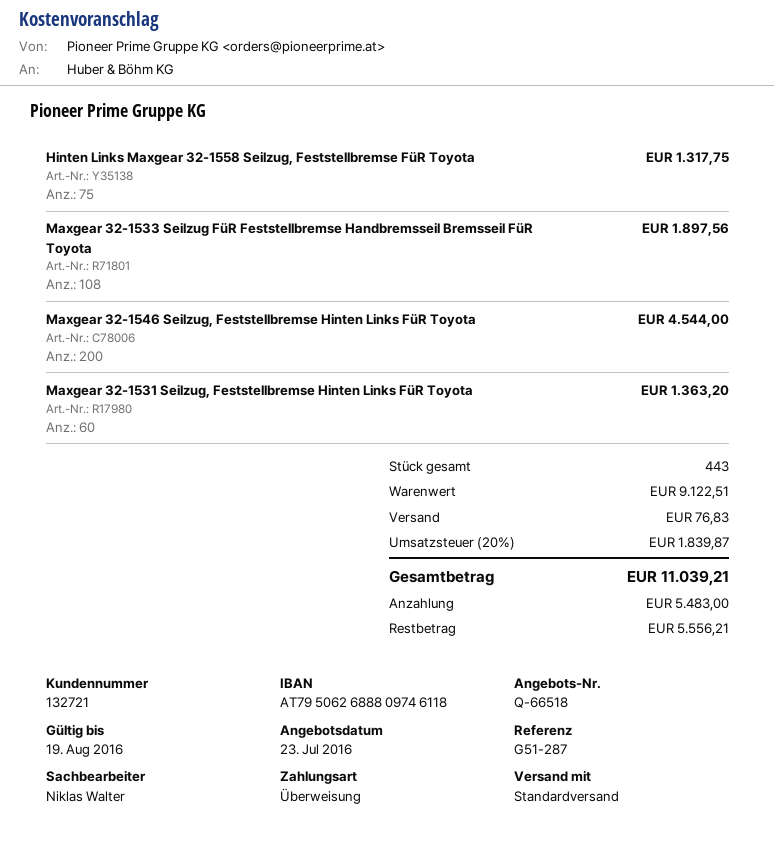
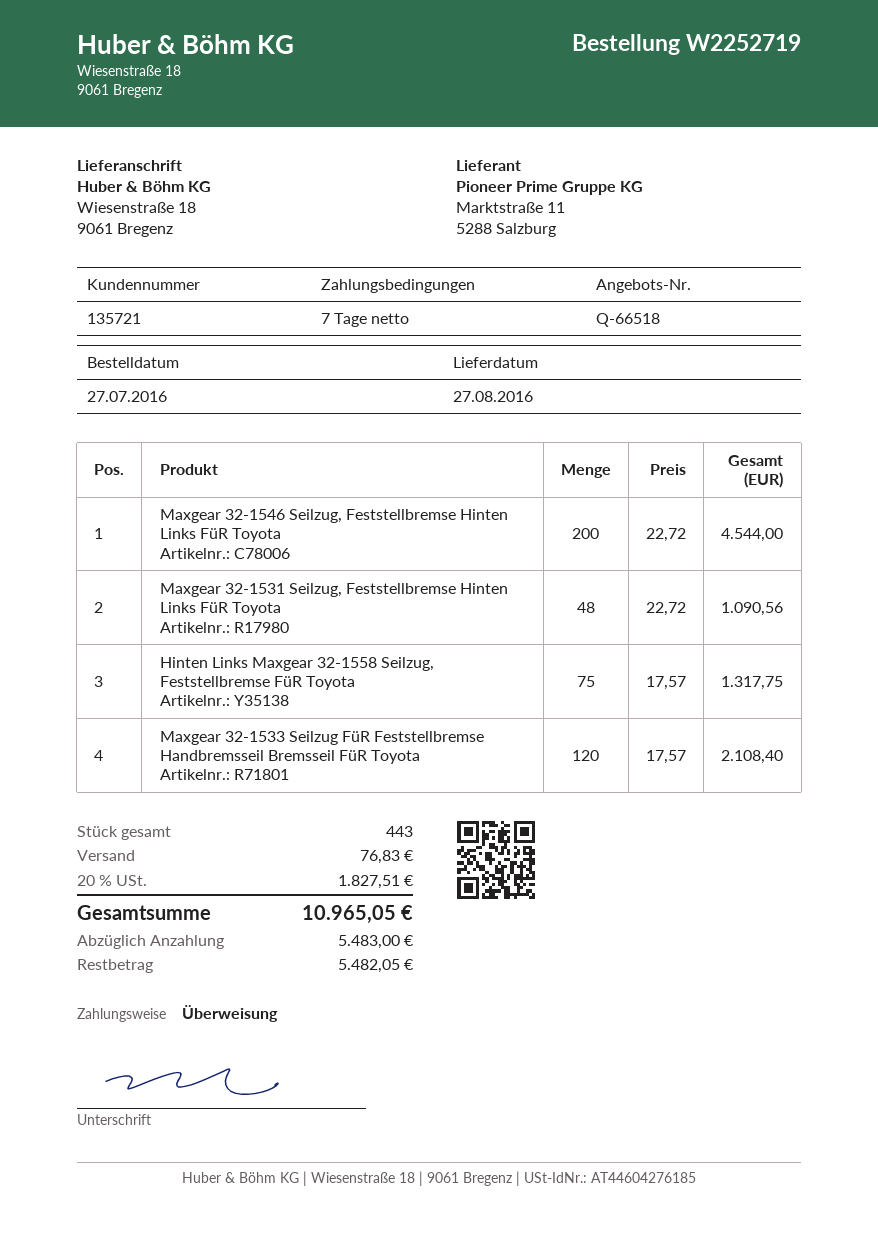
customer number: 132721 -> 135721
Maxgear 32-1533 Seilzug FüR Feststellbremse Handbremsseil Bremsseil FüR Toyota: 108 for 1897.56 -> 120 for 2108.40
Maxgear 32-1531 Seilzug, Feststellbremse Hinten Links FüR Toyota: 60 for 1363.20 -> 48 for 1090.56
tax: 20% = 1839.87 -> 20% = 1827.51
total: 11039.21 -> 10965.05
balance: 5556.21 -> 5482.05

